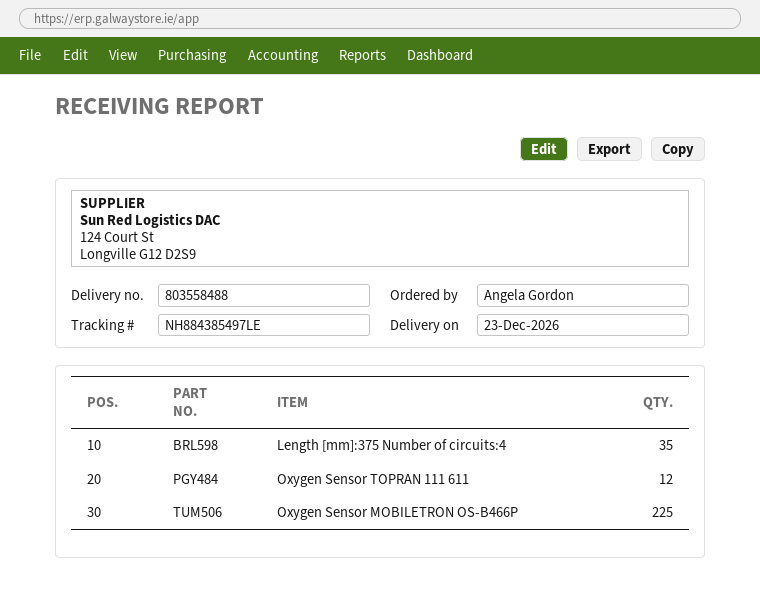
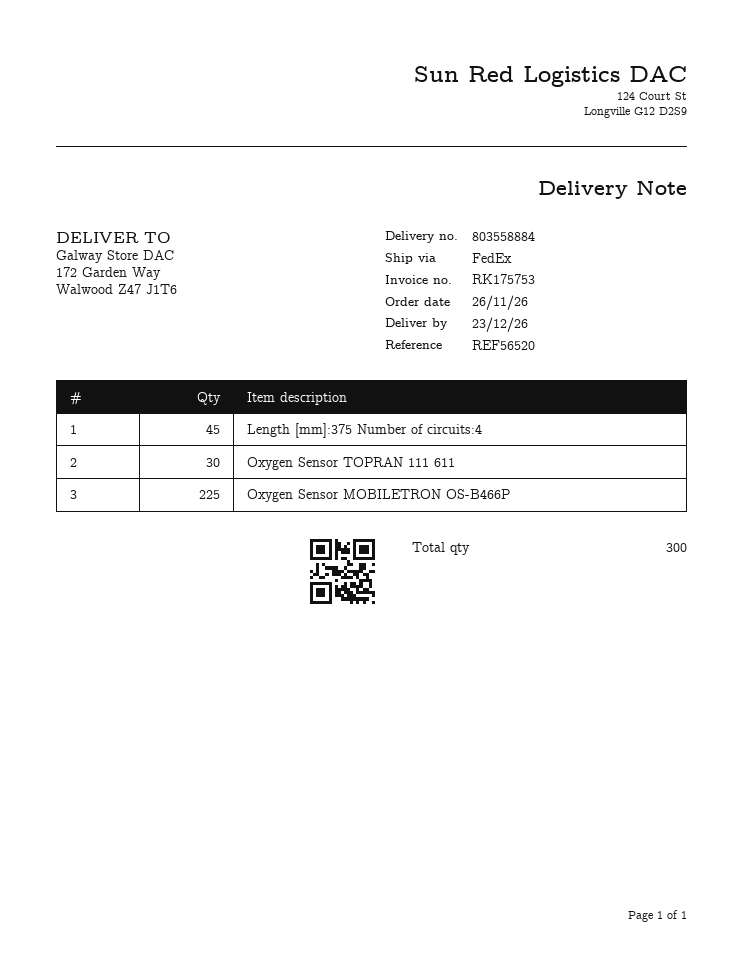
delivery note number: 803558488 -> 803558884
Length [mm]:375 Number of circuits:4: 35 -> 45
Oxygen Sensor TOPRAN 111 611: 12 -> 30

